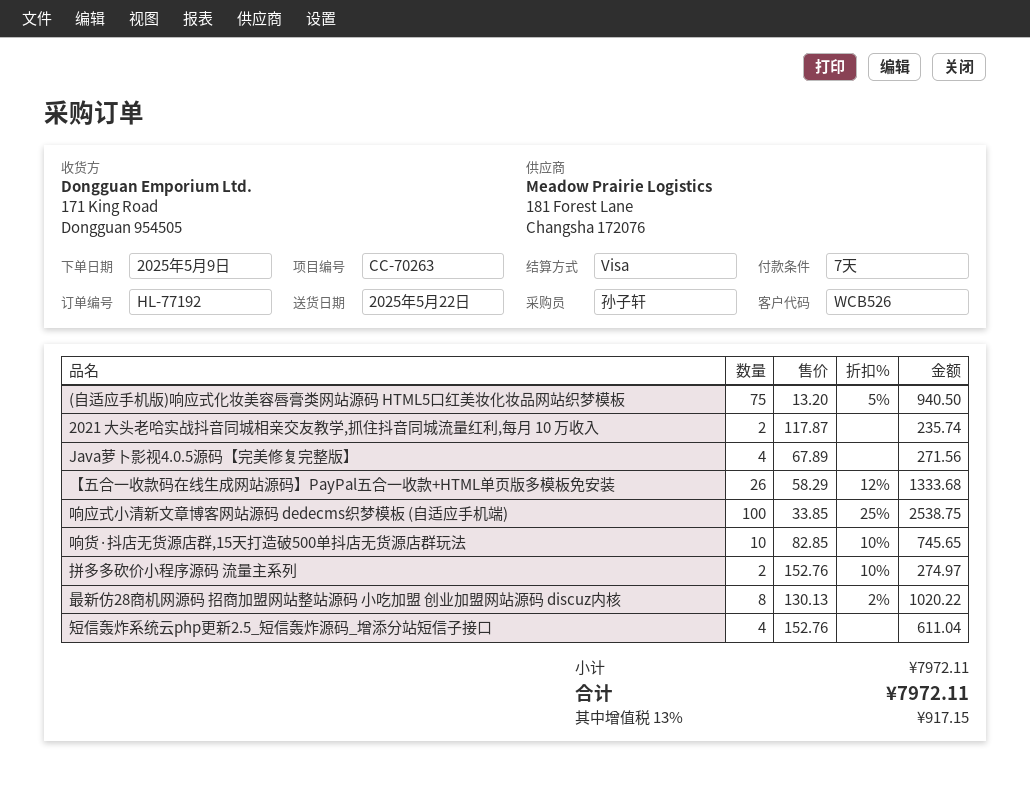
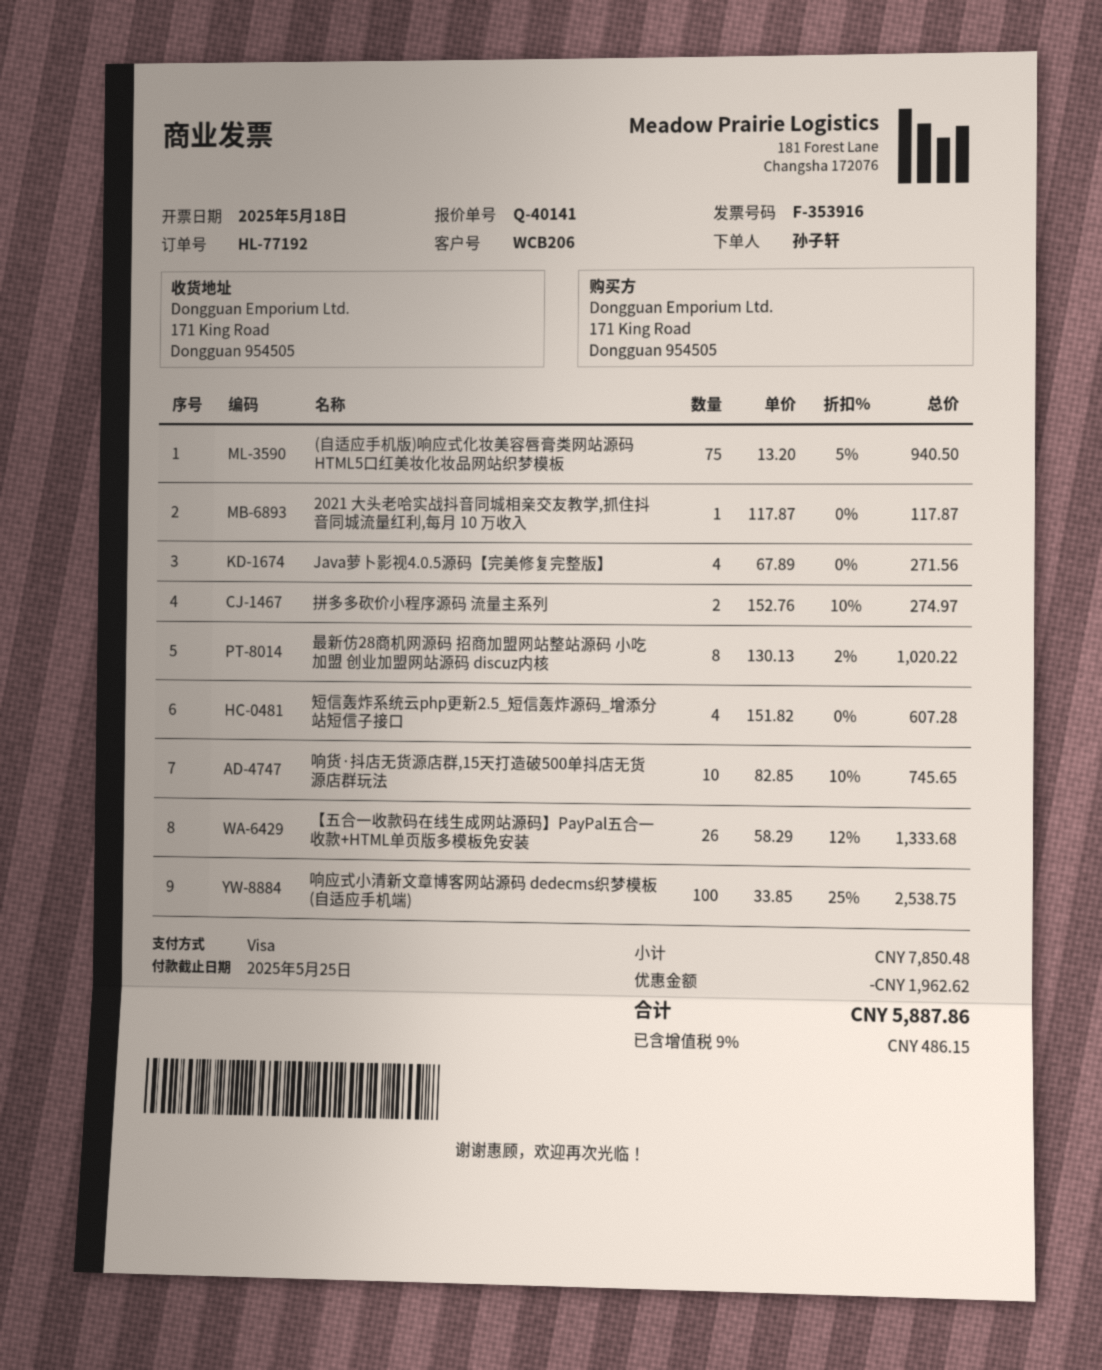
customer number: WCB526 -> WCB206
2021 大头老哈实战抖音同城相亲交友教学,抓住抖音同城流量红利,每月 10 万收入: 2 x 117.87 = 235.74 -> 1 x 117.87 = 117.87
短信轰炸系统云php更新2.5_短信轰炸源码_增添分站短信子接口: 4 x 152.76 = 611.04 -> 4 x 151.82 = 607.28
subtotal: 7972.11 -> 7850.48
discount: none -> 1962.62
tax: 13% = 917.15 -> 9% = 486.15
total: 7972.11 -> 5887.86

